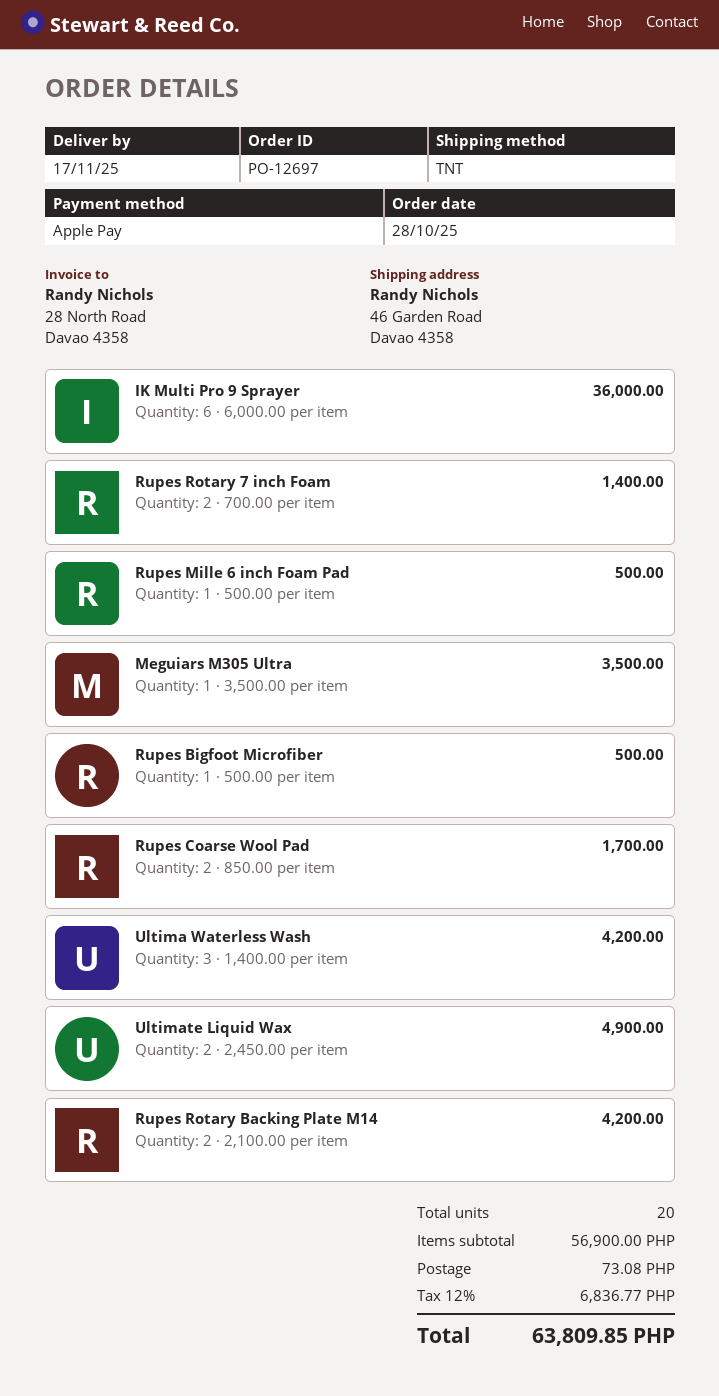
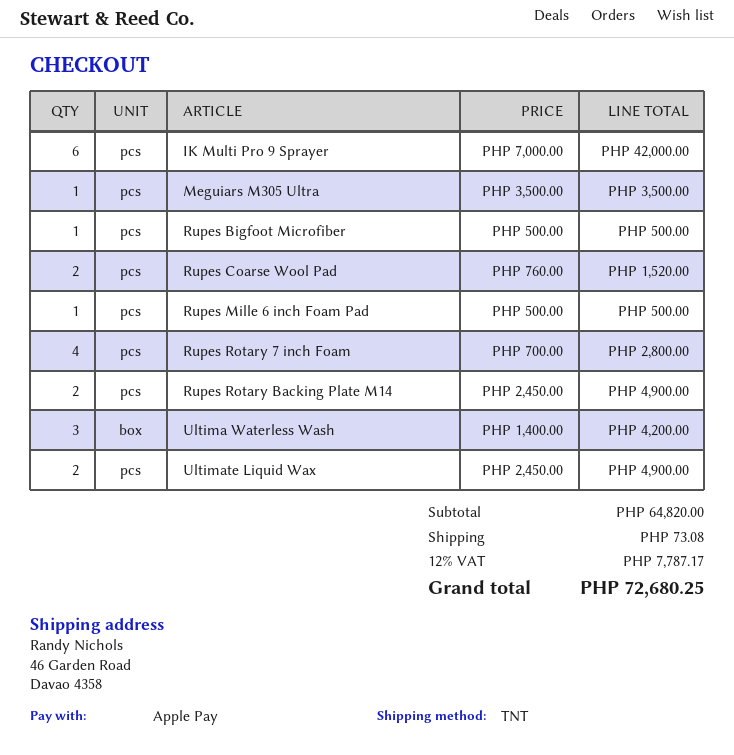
IK Multi Pro 9 Sprayer: 6 x 6000.00 = 36000.00 -> 6 x 7000.00 = 42000.00
Rupes Rotary 7 inch Foam: 2 x 700.00 = 1400.00 -> 4 x 700.00 = 2800.00
Rupes Coarse Wool Pad: 2 x 850.00 = 1700.00 -> 2 x 760.00 = 1520.00
Rupes Rotary Backing Plate M14: 2 x 2100.00 = 4200.00 -> 2 x 2450.00 = 4900.00
subtotal: 56900.00 -> 64820.00
tax: 12% = 6836.77 -> 12% = 7787.17
total: 63809.85 -> 72680.25

